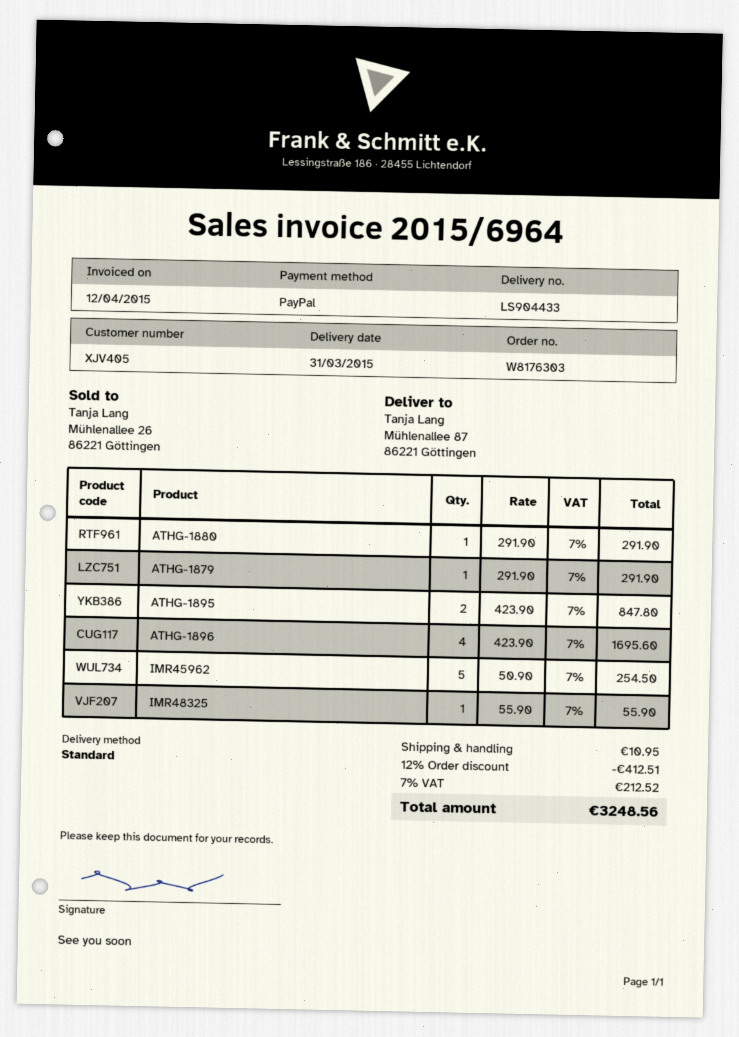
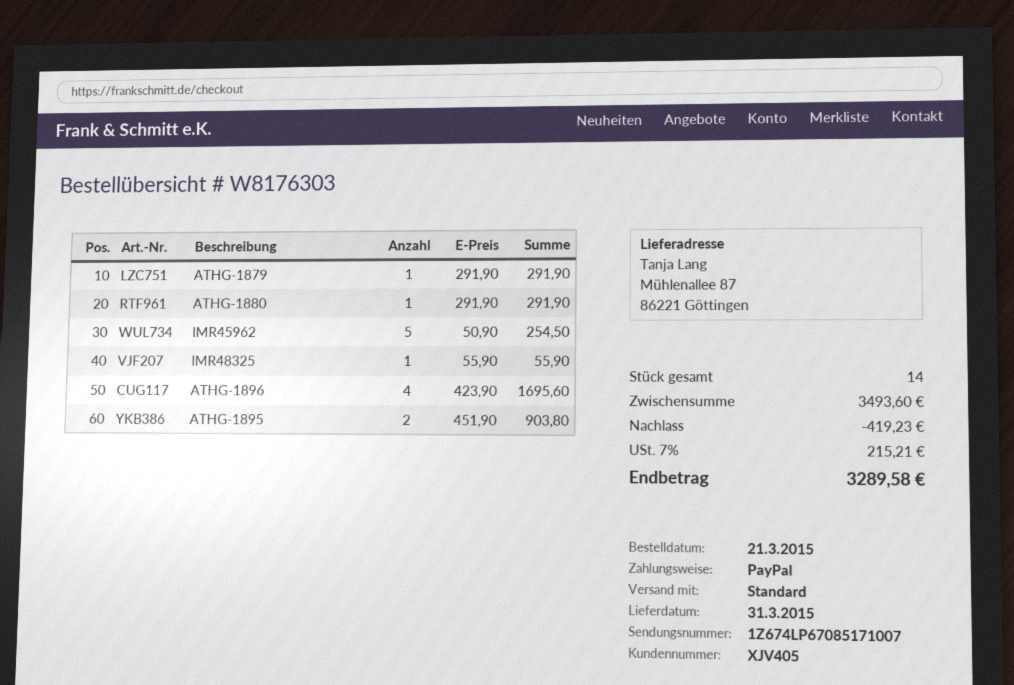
ATHG-1895: 2 x 423.90 = 847.80 -> 2 x 451.90 = 903.80
discount: 412.51 -> 419.23
shipping: 10.95 -> none
tax: 7% = 212.52 -> 7% = 215.21
total: 3248.56 -> 3289.58

